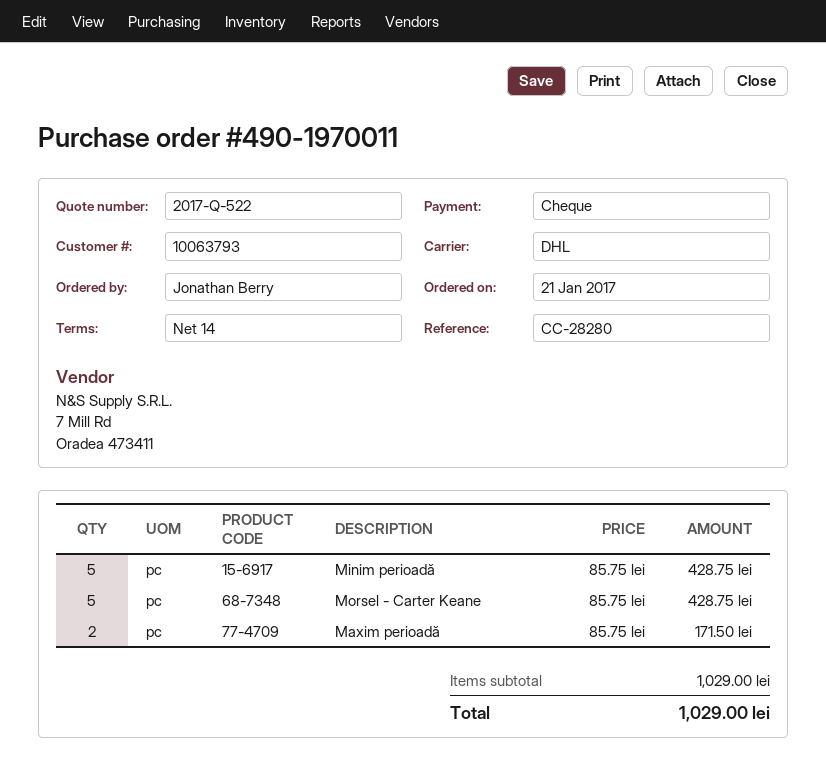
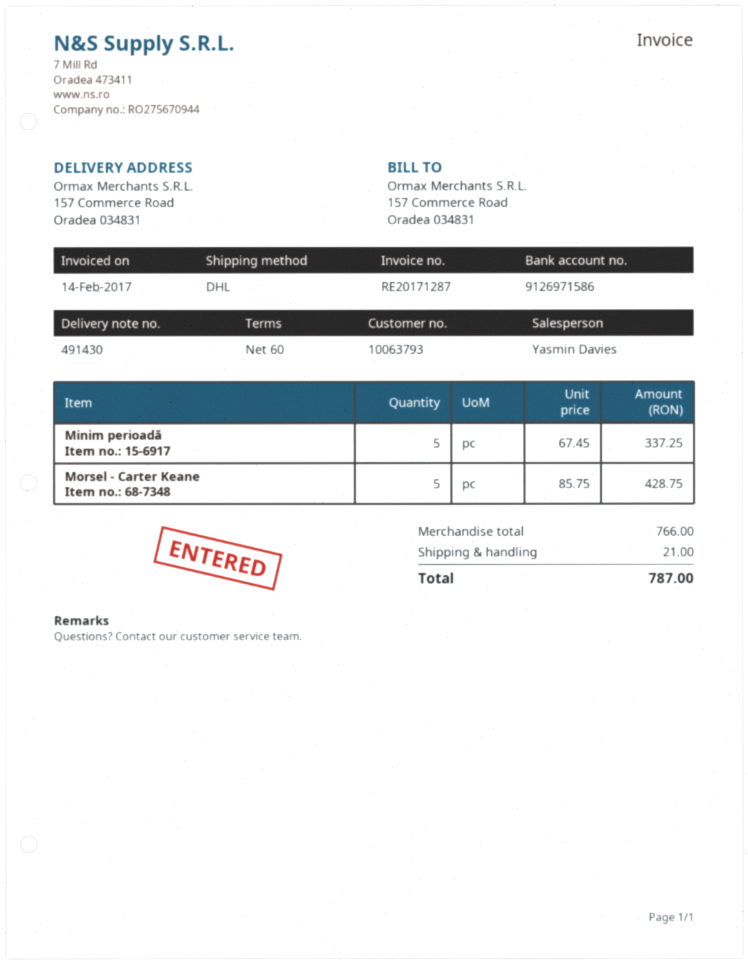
payment terms: 14 days -> 60 days
Minim perioadă: 5 x 85.75 = 428.75 -> 5 x 67.45 = 337.25
Maxim perioadă: 2 x 85.75 = 171.50 -> none
subtotal: 1029.00 -> 766.00
shipping: none -> 21.00
total: 1029.00 -> 787.00

